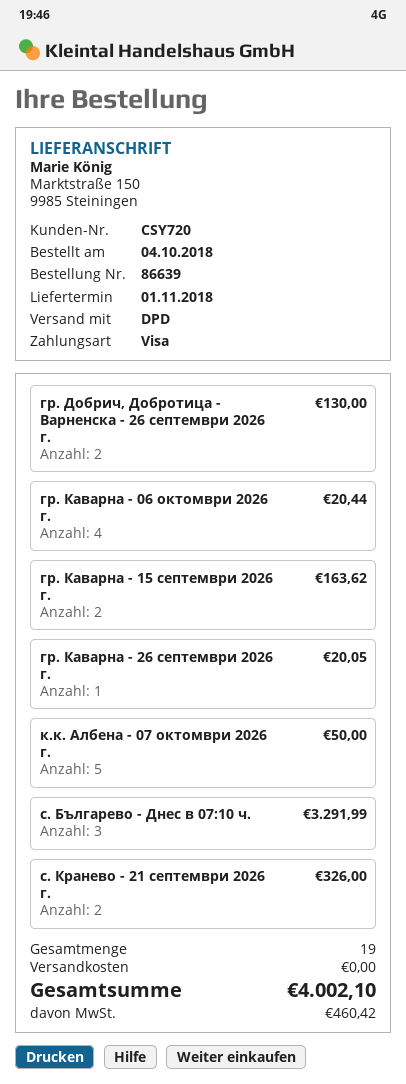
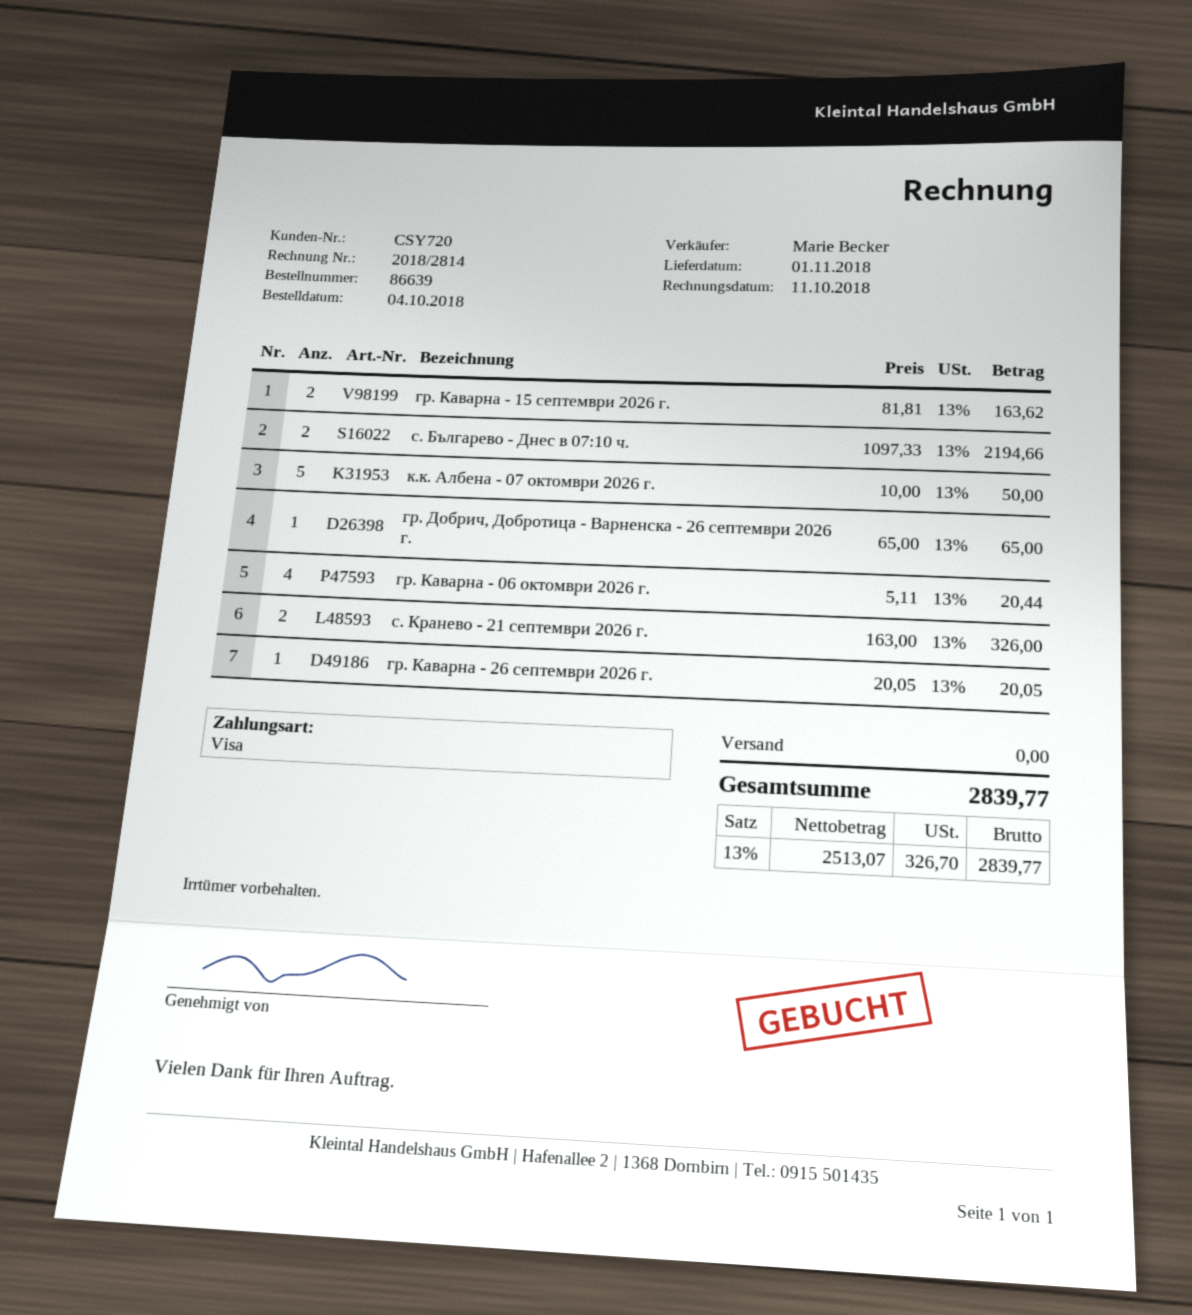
гр. Добрич, Добротица - Варненска - 26 септември 2026 г.: 2 for 130.00 -> 1 for 65.00
с. Българево - Днес в 07:10 ч.: 3 for 3291.99 -> 2 for 2194.66
tax: 460.42 -> 326.70
total: 4002.10 -> 2839.77

